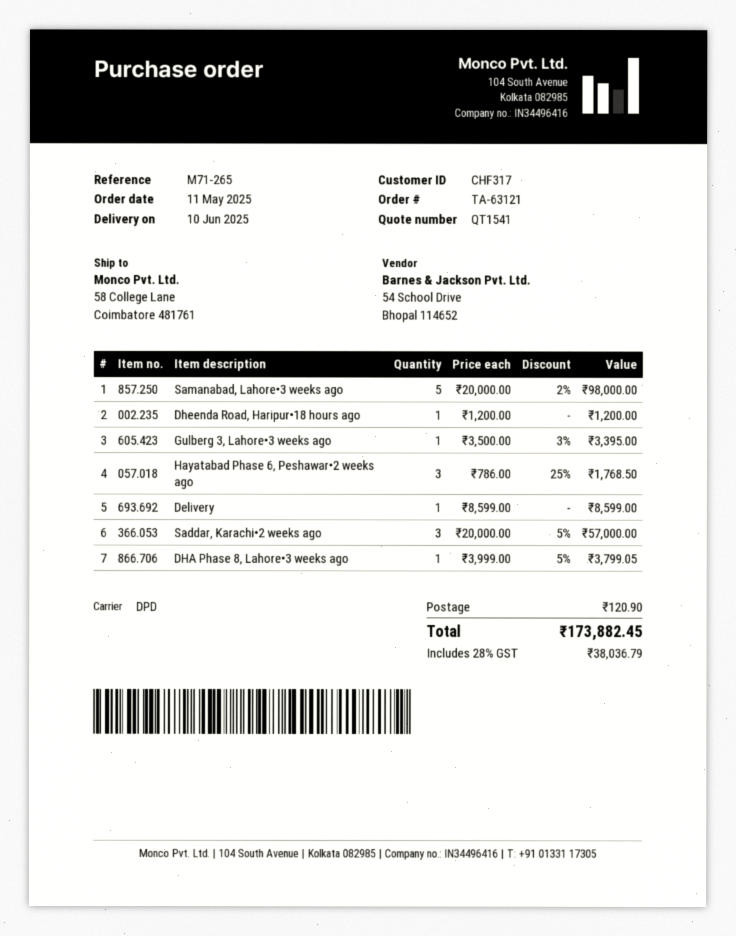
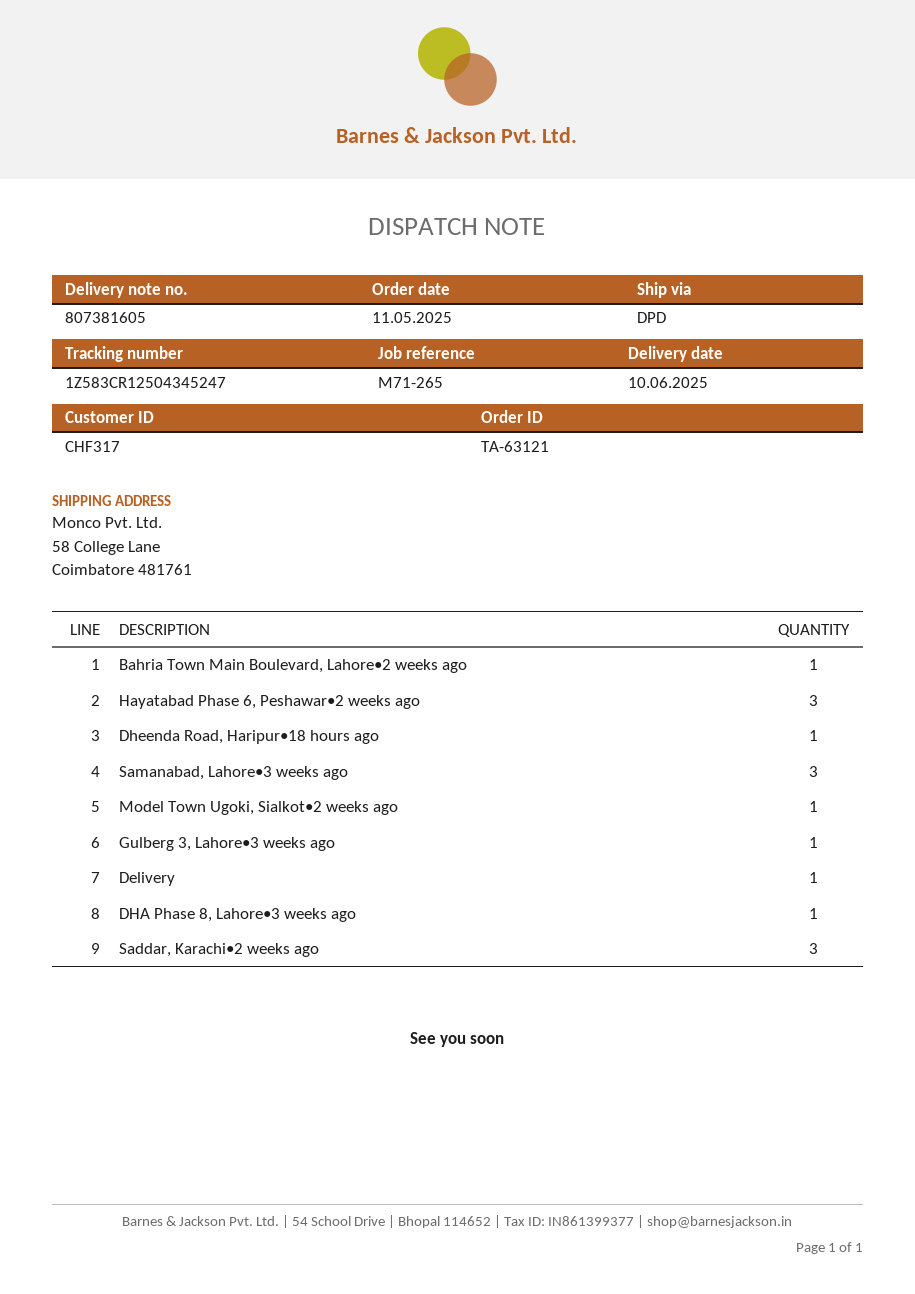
Samanabad, Lahore•3 weeks ago: 5 -> 3
Bahria Town Main Boulevard, Lahore•2 weeks ago: none -> 1
Model Town Ugoki, Sialkot•2 weeks ago: none -> 1

